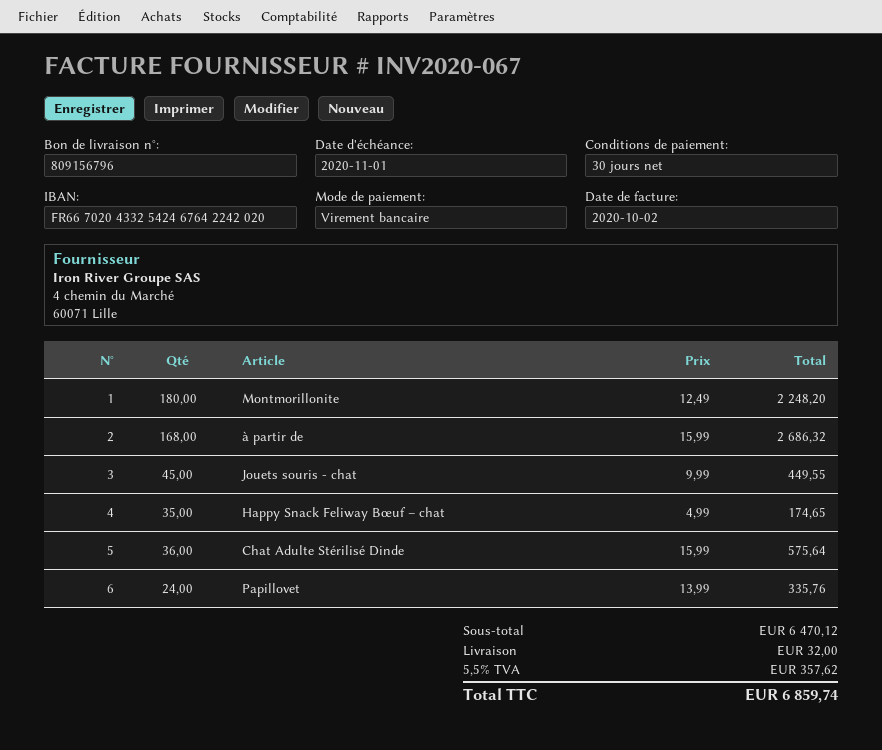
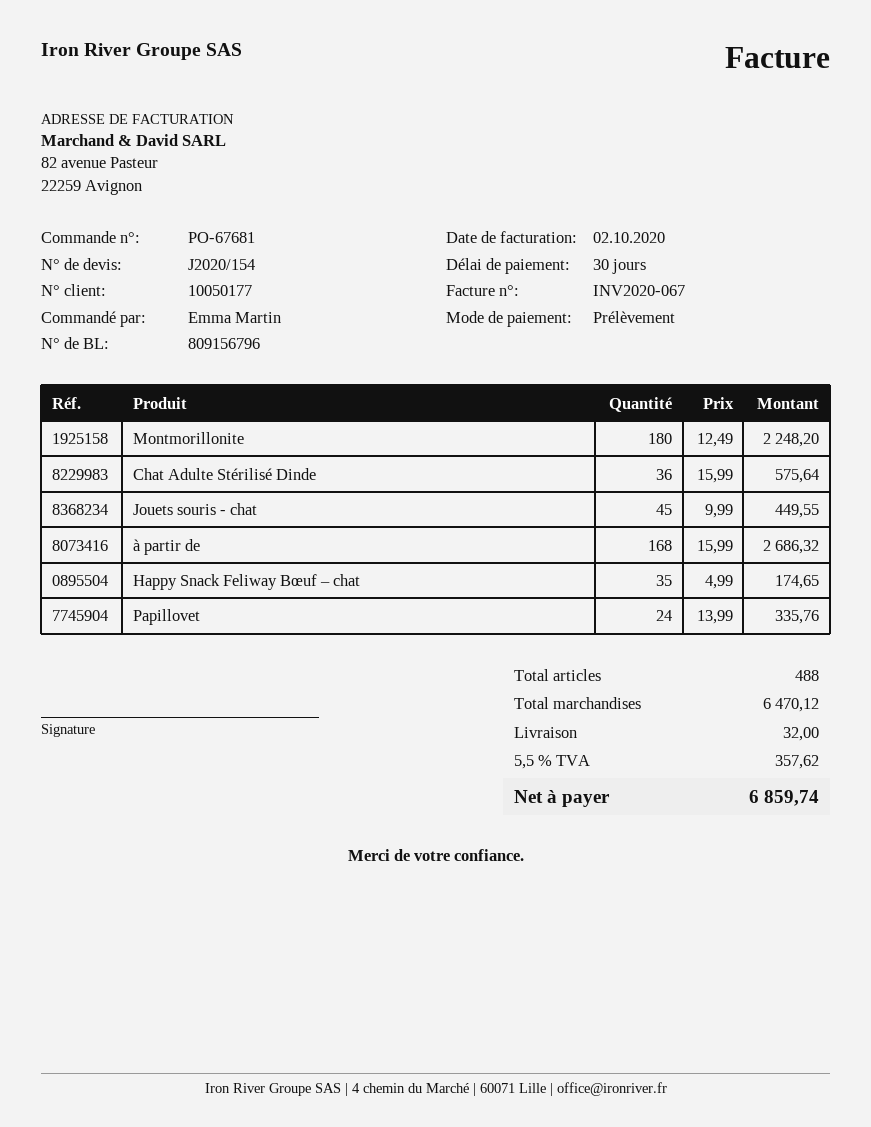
payment method: bank transfer -> direct debit

